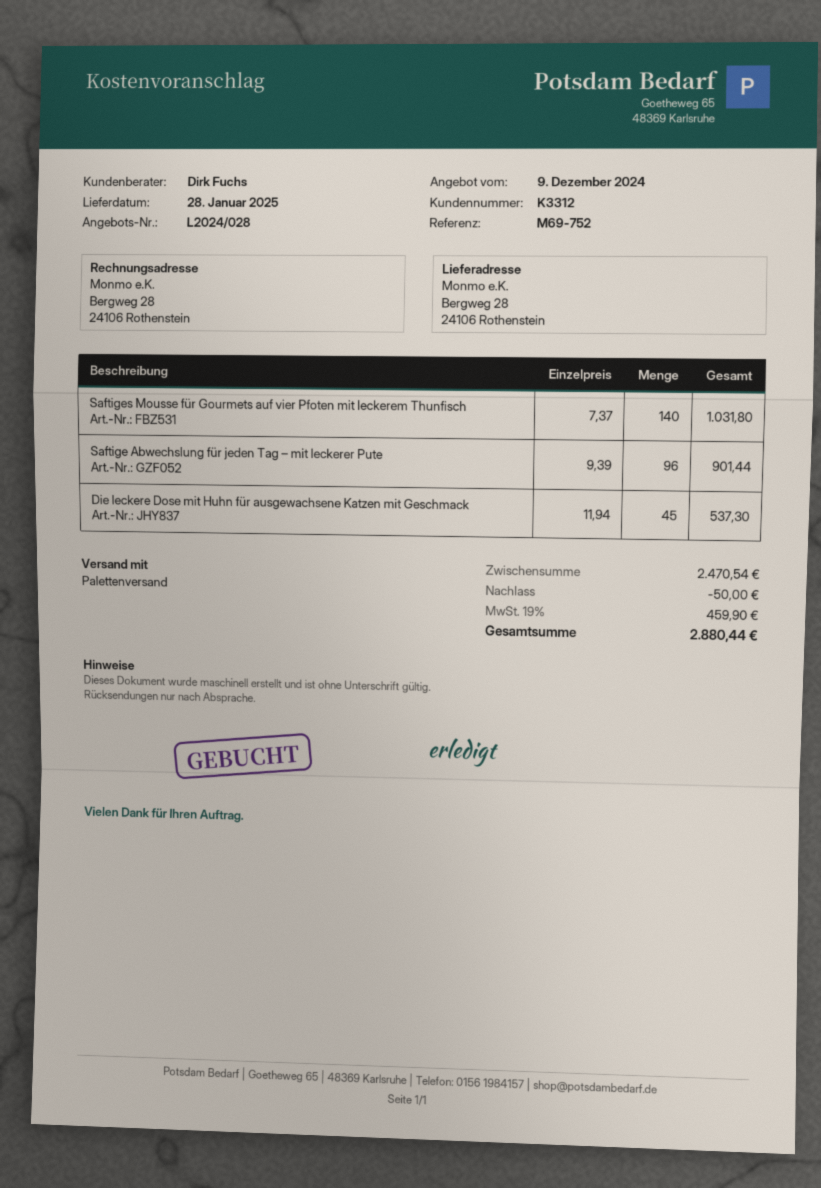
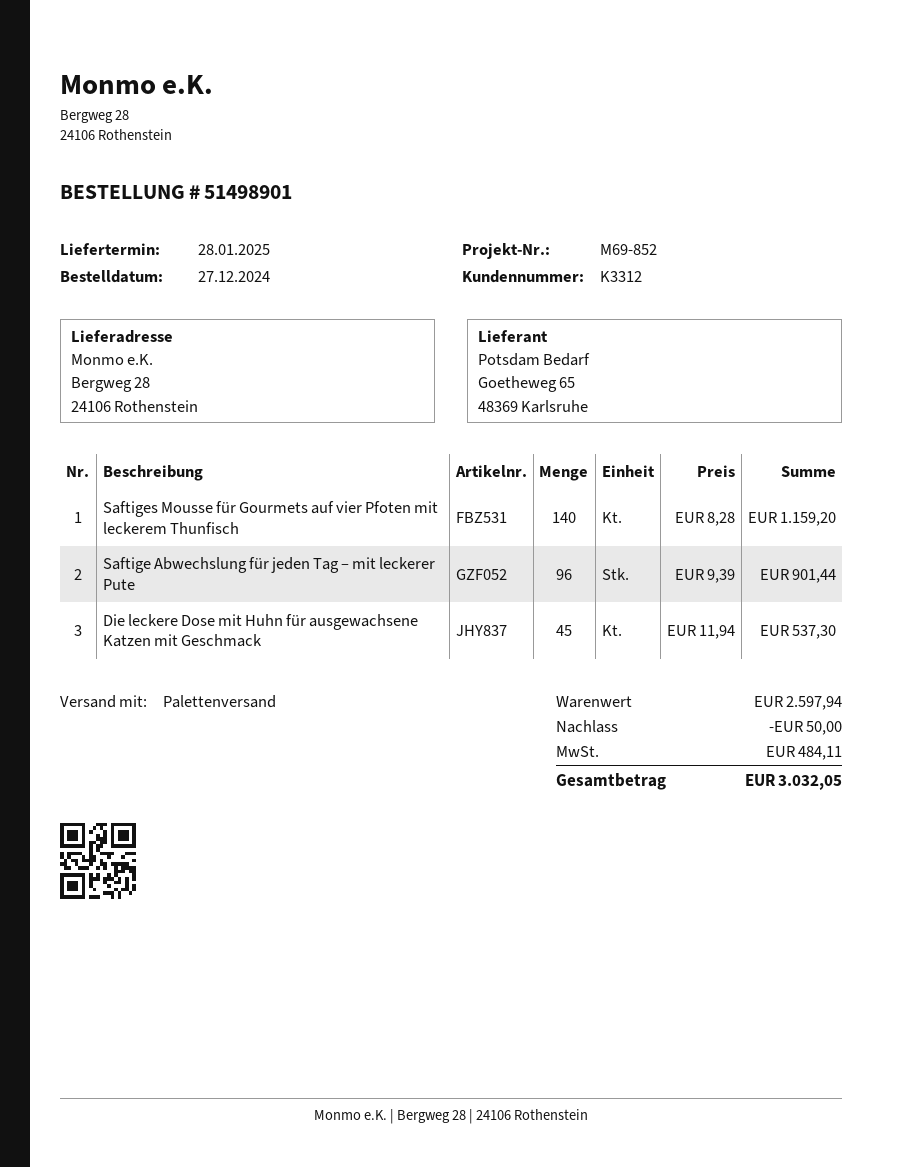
reference: M69-752 -> M69-852
Saftiges Mousse für Gourmets auf vier Pfoten mit leckerem Thunfisch: 140 x 7.37 = 1031.80 -> 140 x 8.28 = 1159.20
subtotal: 2470.54 -> 2597.94
tax: 459.90 -> 484.11
total: 2880.44 -> 3032.05

